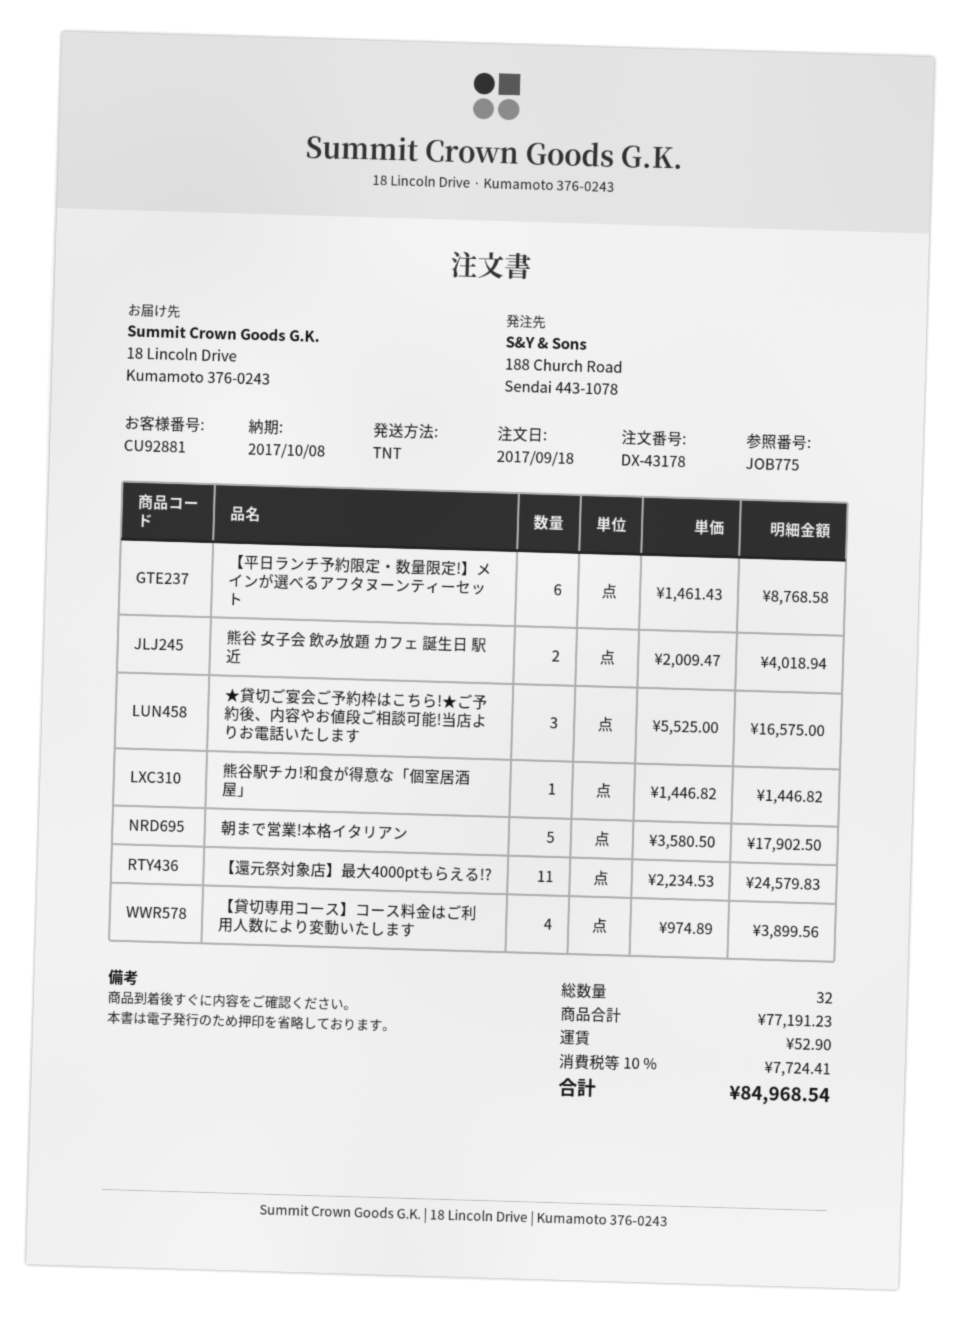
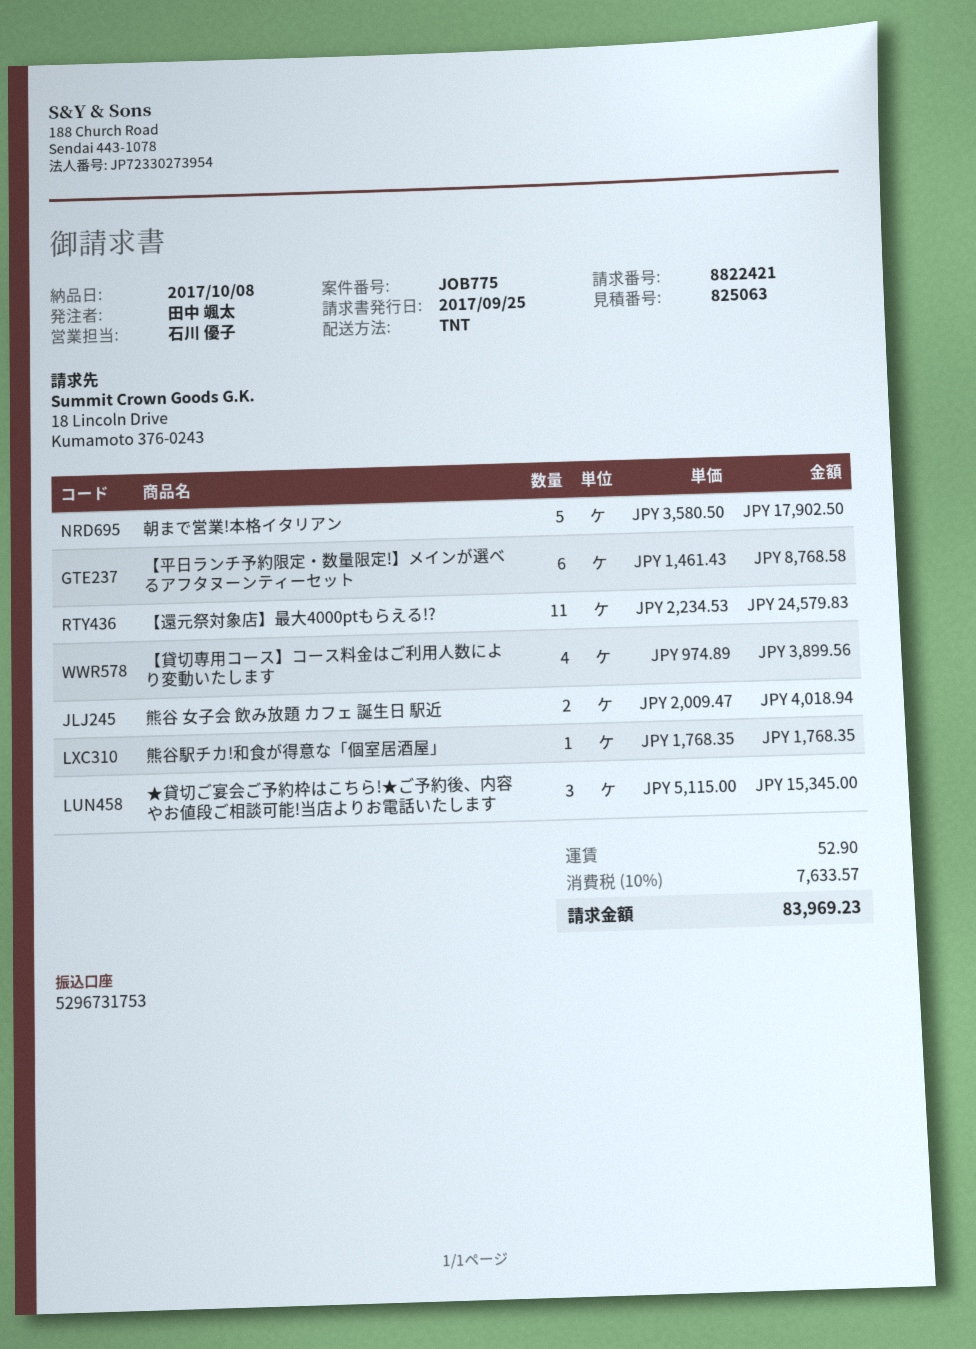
★貸切ご宴会ご予約枠はこちら!★ご予約後、内容やお値段ご相談可能!当店よりお電話いたします: 3 x 5525.00 = 16575.00 -> 3 x 5115.00 = 15345.00
熊谷駅チカ!和食が得意な「個室居酒屋」: 1 x 1446.82 = 1446.82 -> 1 x 1768.35 = 1768.35
tax: 10% = 7724.41 -> 10% = 7633.57
total: 84968.54 -> 83969.23

